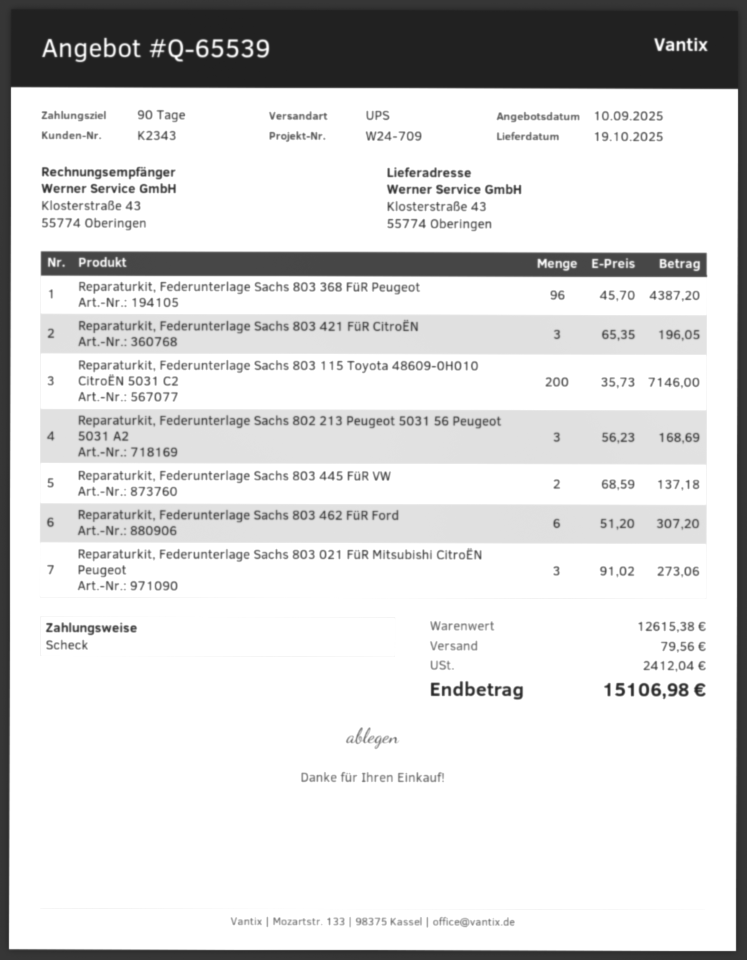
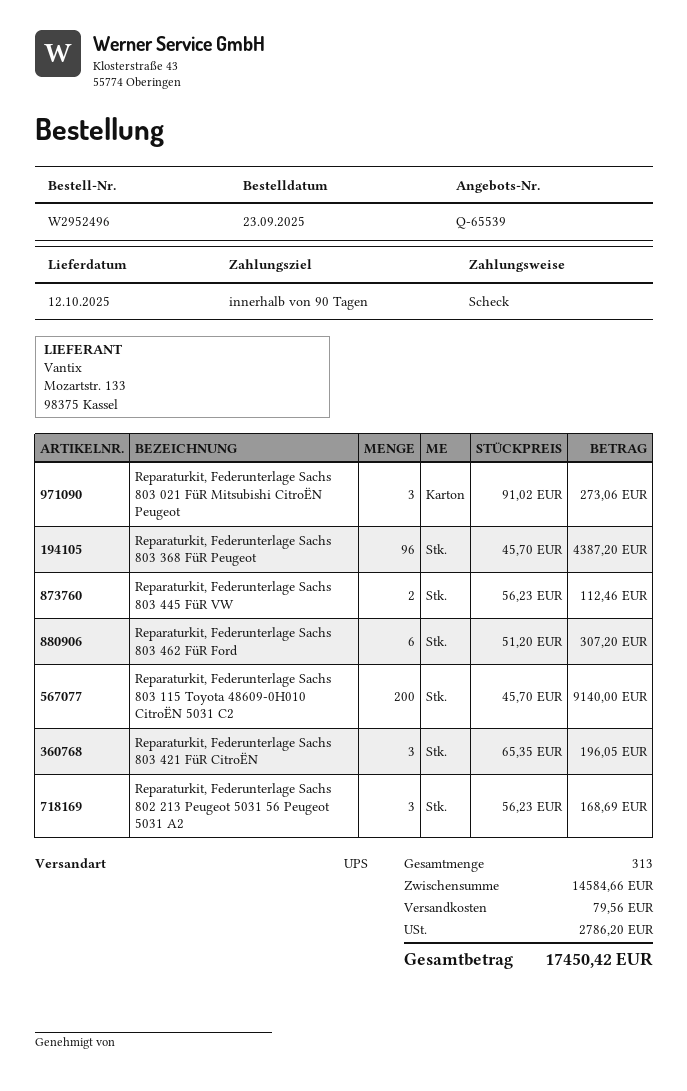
delivery date: 2025-10-19 -> 2025-10-12
Reparaturkit, Federunterlage Sachs 803 115 Toyota 48609-0H010 CitroËN 5031 C2: 200 x 35.73 = 7146.00 -> 200 x 45.70 = 9140.00
Reparaturkit, Federunterlage Sachs 803 445 FüR VW: 2 x 68.59 = 137.18 -> 2 x 56.23 = 112.46
subtotal: 12615.38 -> 14584.66
tax: 2412.04 -> 2786.20
total: 15106.98 -> 17450.42

